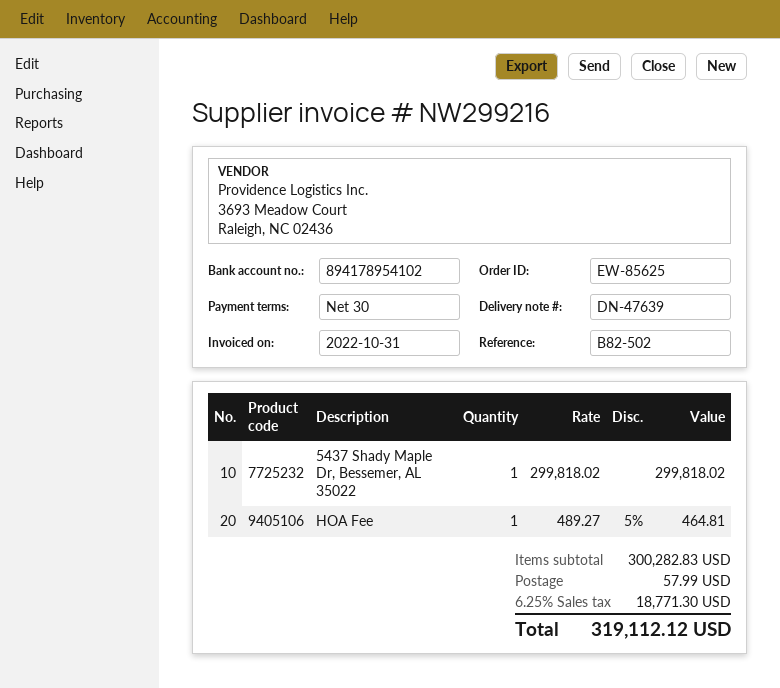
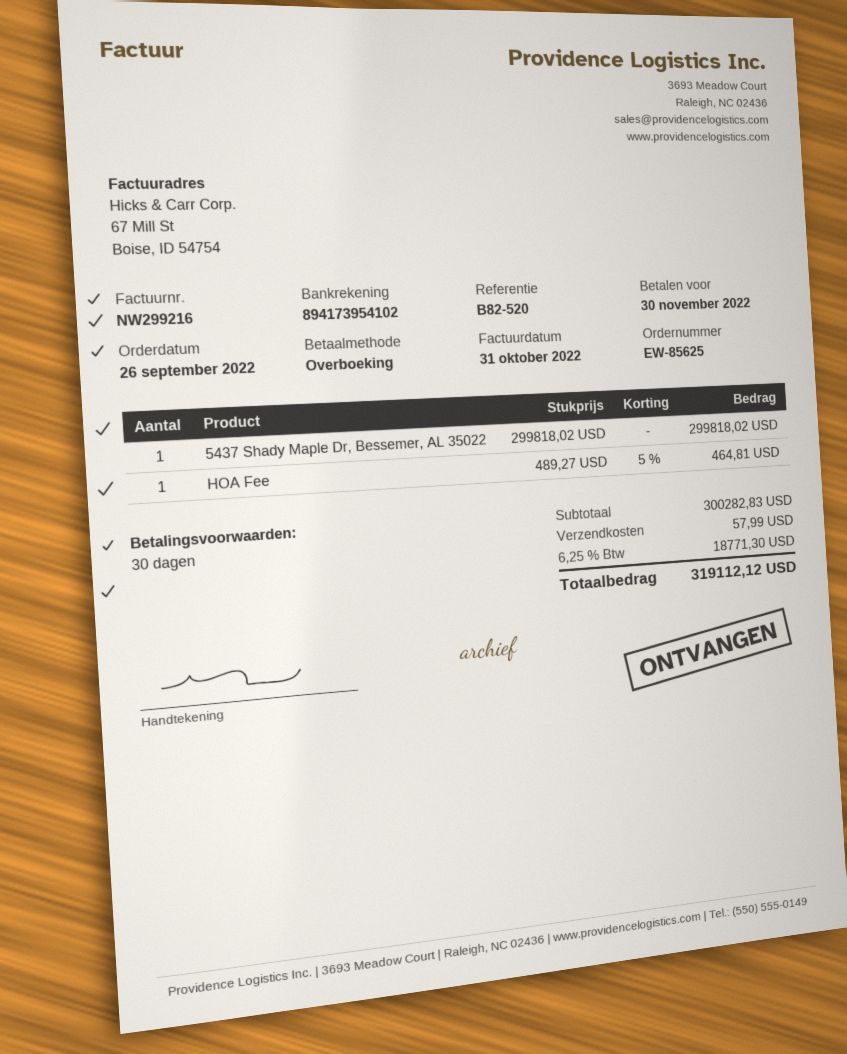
reference: B82-502 -> B82-520
bank account: 894178954102 -> 894173954102

